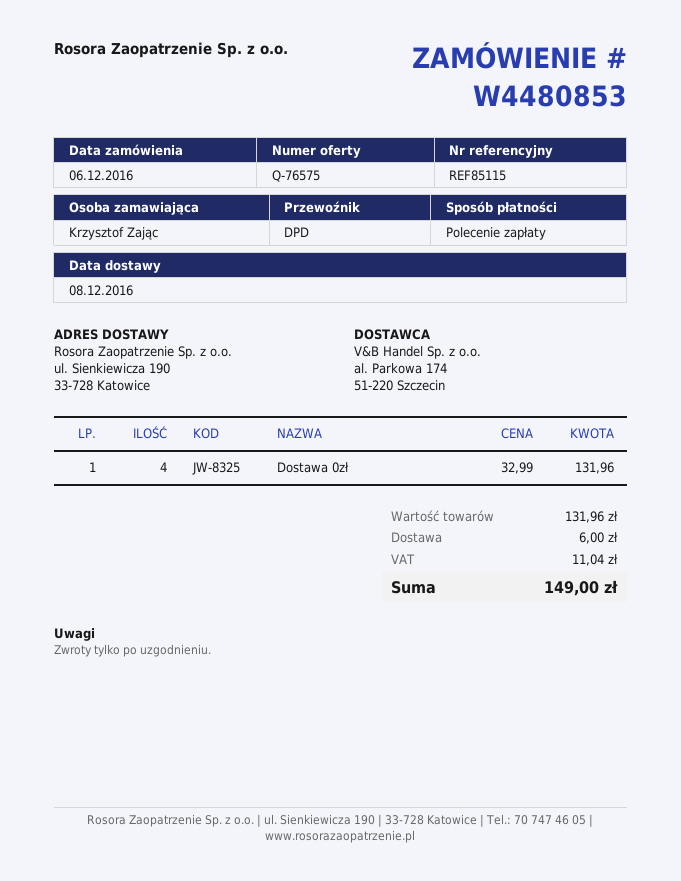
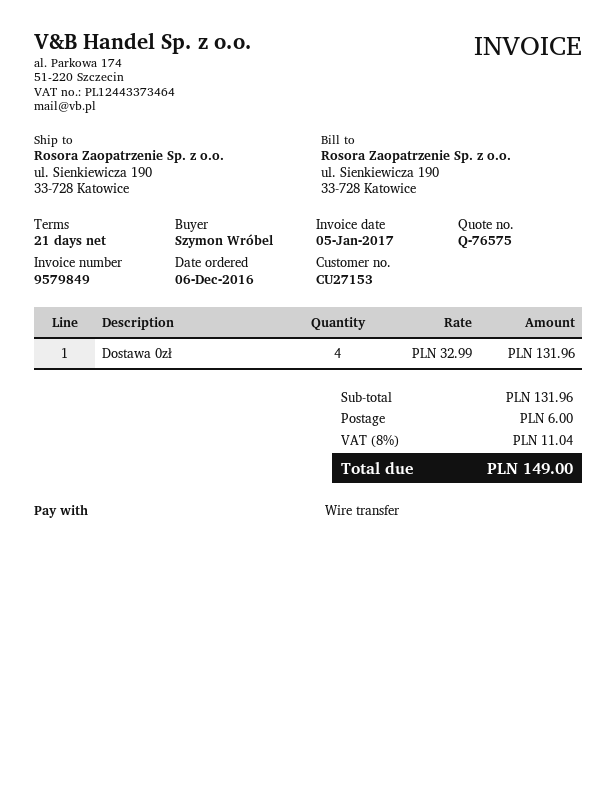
ordered by: Krzysztof Zając -> Szymon Wróbel
payment method: direct debit -> bank transfer

